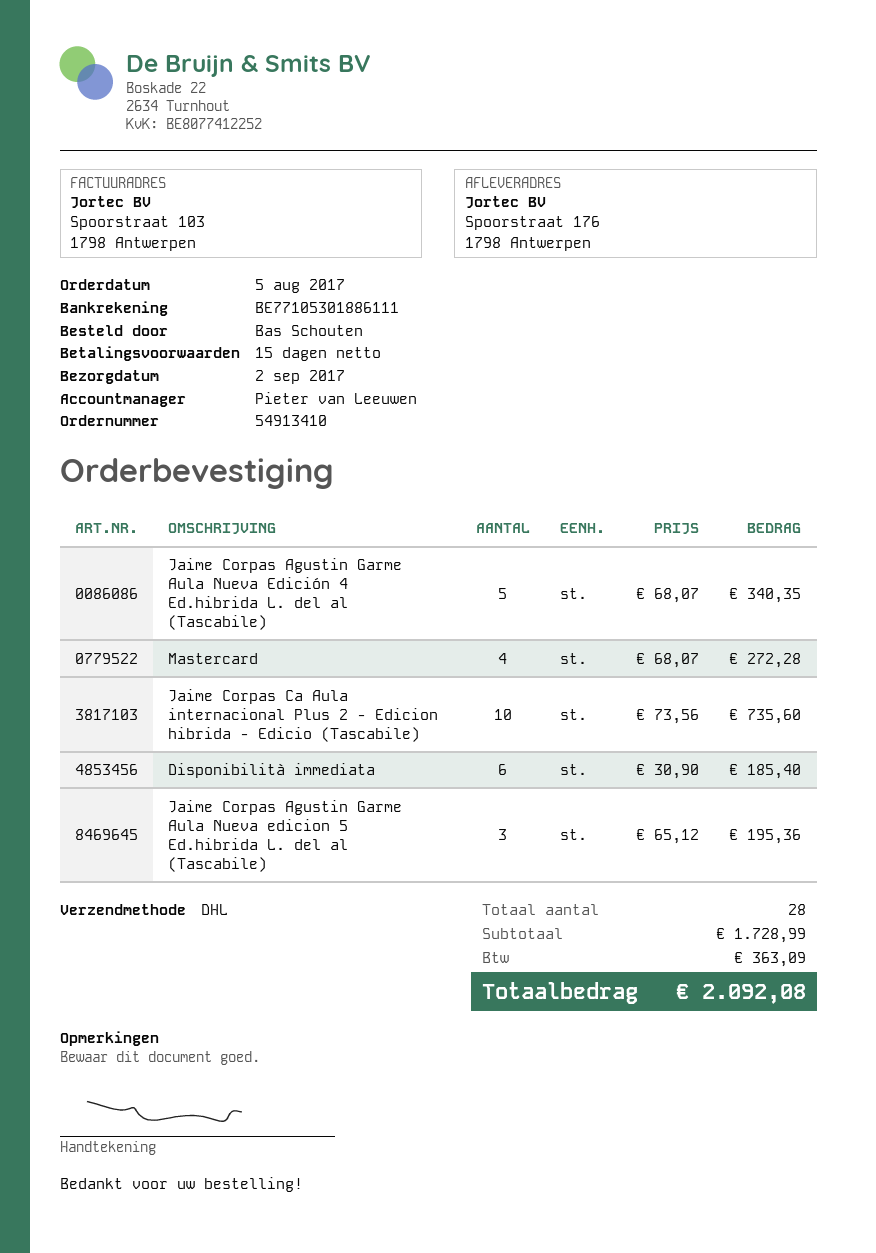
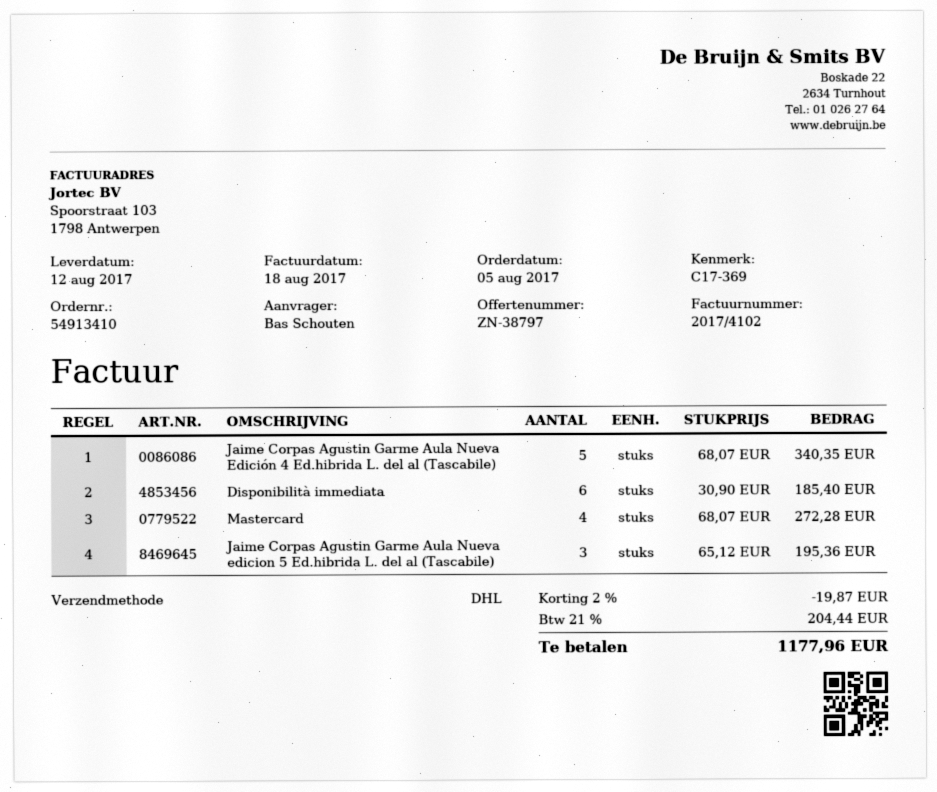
delivery date: 2017-09-02 -> 2017-08-12
Jaime Corpas Ca Aula internacional Plus 2 - Edicion hibrida - Edicio (Tascabile): 10 x 73.56 = 735.60 -> none
discount: none -> 2% = 19.87
tax: 363.09 -> 204.44
total: 2092.08 -> 1177.96

